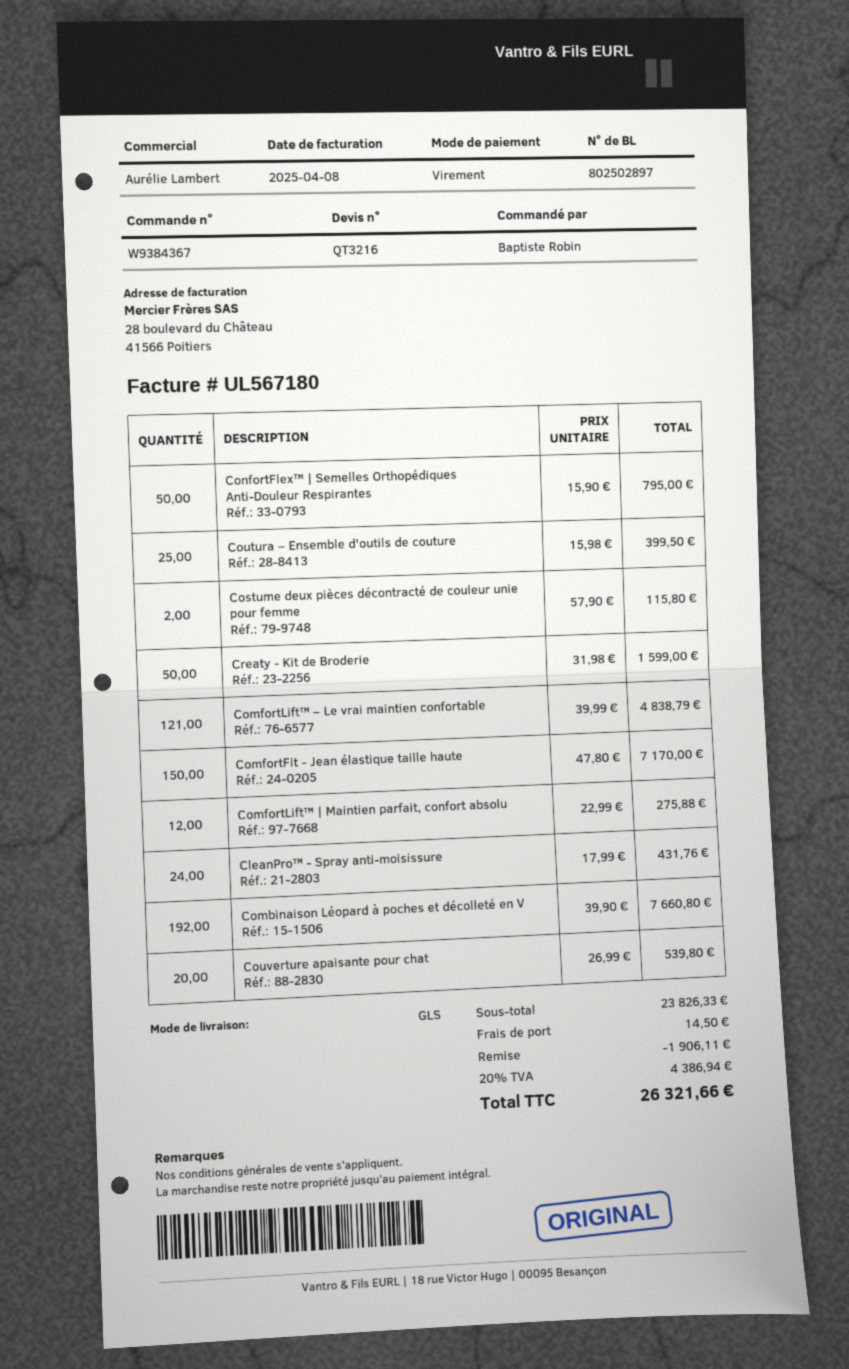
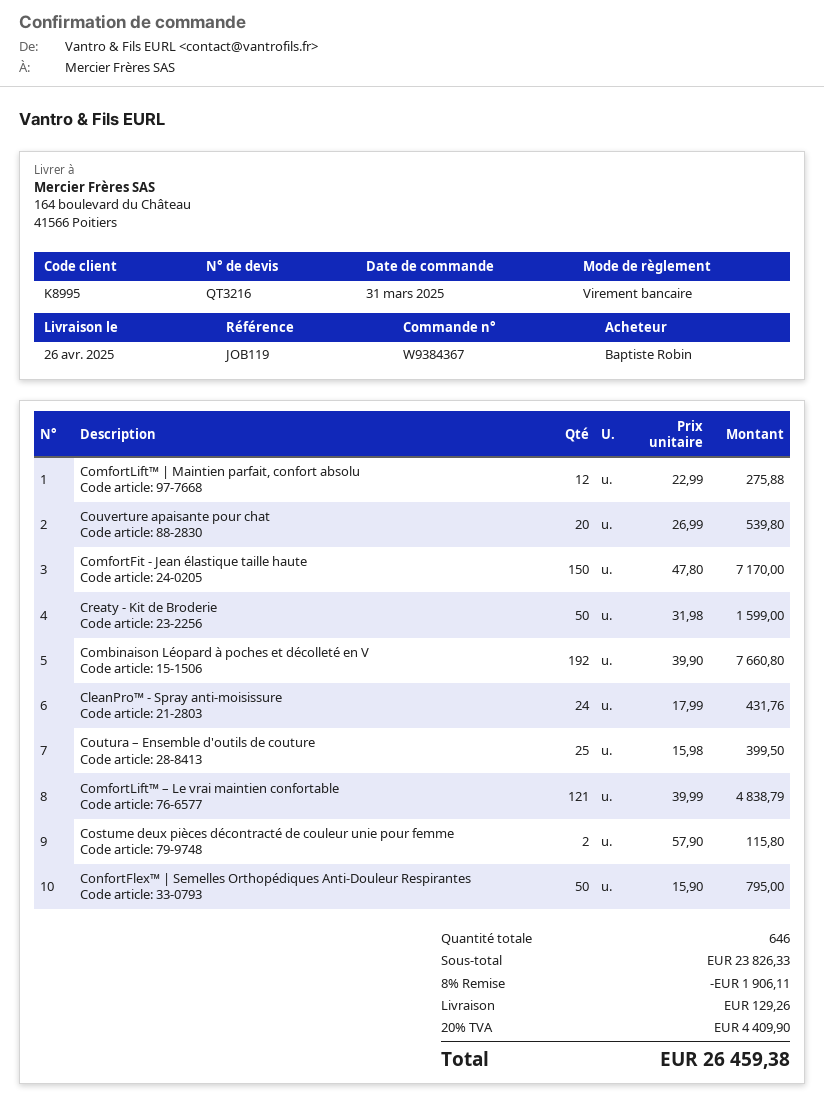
shipping: 14.50 -> 129.26
tax: 20% = 4386.94 -> 20% = 4409.90
total: 26321.66 -> 26459.38

